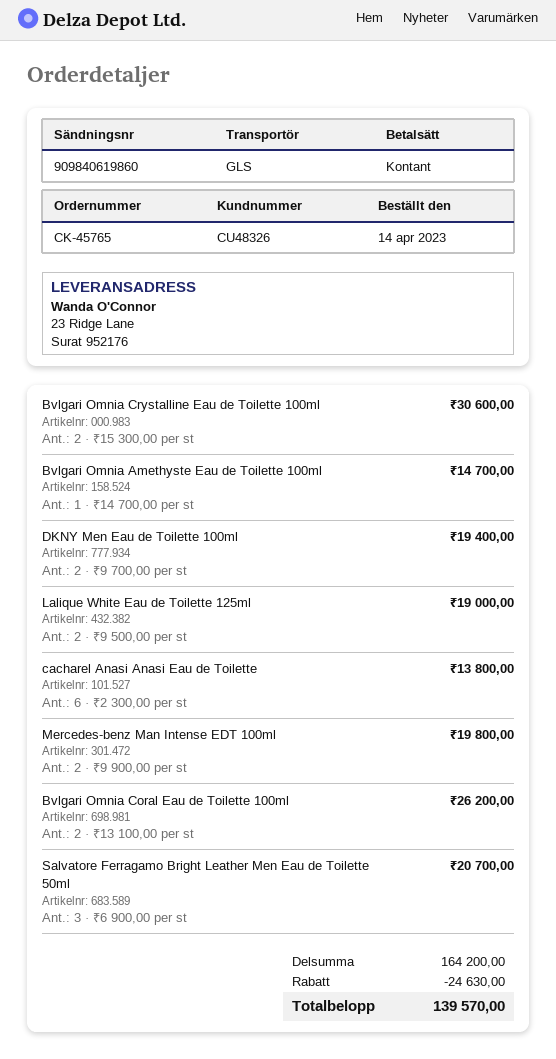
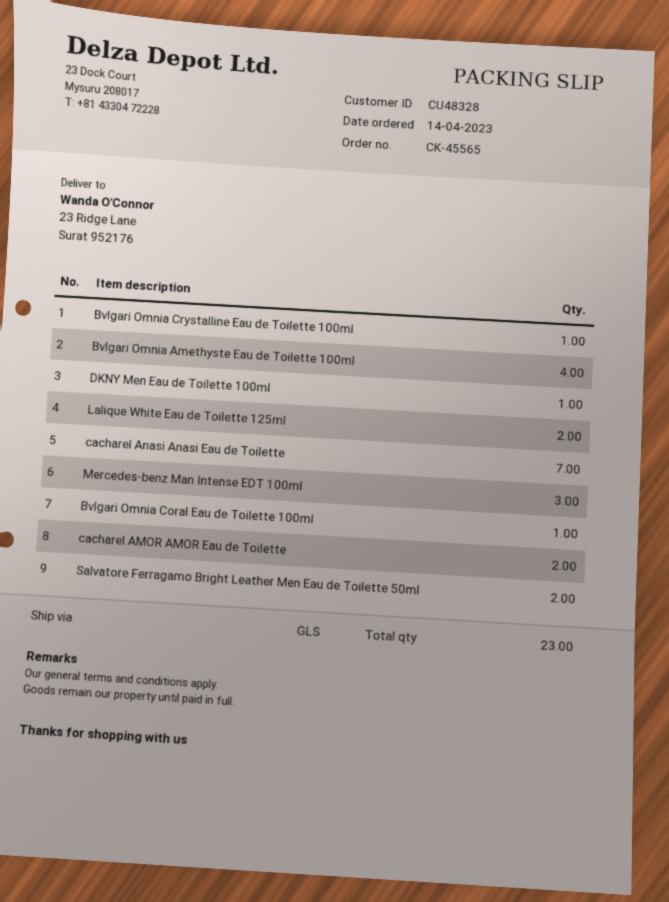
order number: CK-45765 -> CK-45565
customer number: CU48326 -> CU48328
Bvlgari Omnia Crystalline Eau de Toilette 100ml: 2 -> 1
Bvlgari Omnia Amethyste Eau de Toilette 100ml: 1 -> 4
DKNY Men Eau de Toilette 100ml: 2 -> 1
cacharel Anasi Anasi Eau de Toilette: 6 -> 7
Mercedes-benz Man Intense EDT 100ml: 2 -> 3
Bvlgari Omnia Coral Eau de Toilette 100ml: 2 -> 1
Salvatore Ferragamo Bright Leather Men Eau de Toilette 50ml: 3 -> 2
cacharel AMOR AMOR Eau de Toilette: none -> 2

